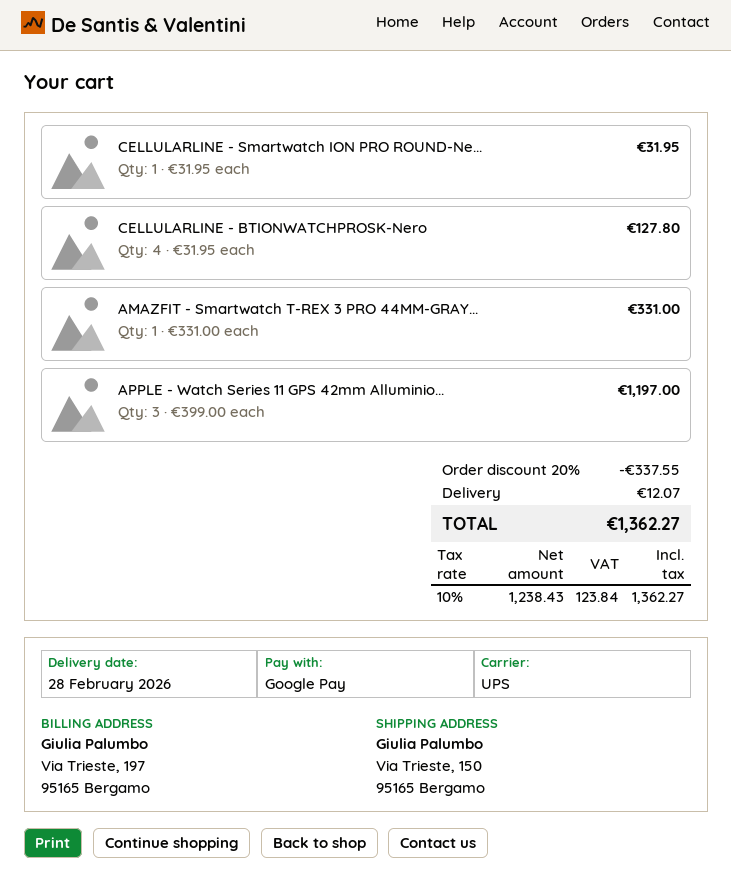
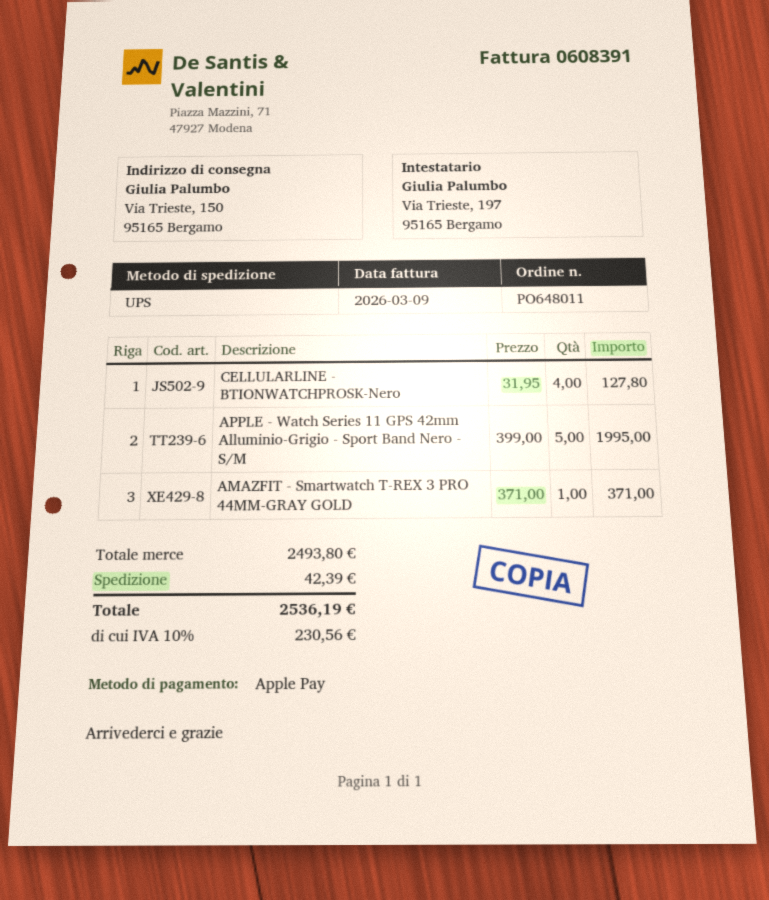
payment method: Google Pay -> Apple Pay
CELLULARLINE - Smartwatch ION PRO ROUND-Ne...: 1 x 31.95 = 31.95 -> none
AMAZFIT - Smartwatch T-REX 3 PRO 44MM-GRAY...: 1 x 331.00 = 331.00 -> 1 x 371.00 = 371.00
APPLE - Watch Series 11 GPS 42mm Alluminio...: 3 x 399.00 = 1197.00 -> 5 x 399.00 = 1995.00
discount: 20% = 337.55 -> none
shipping: 12.07 -> 42.39
tax: 10% = 123.84 -> 10% = 230.56
total: 1362.27 -> 2536.19

